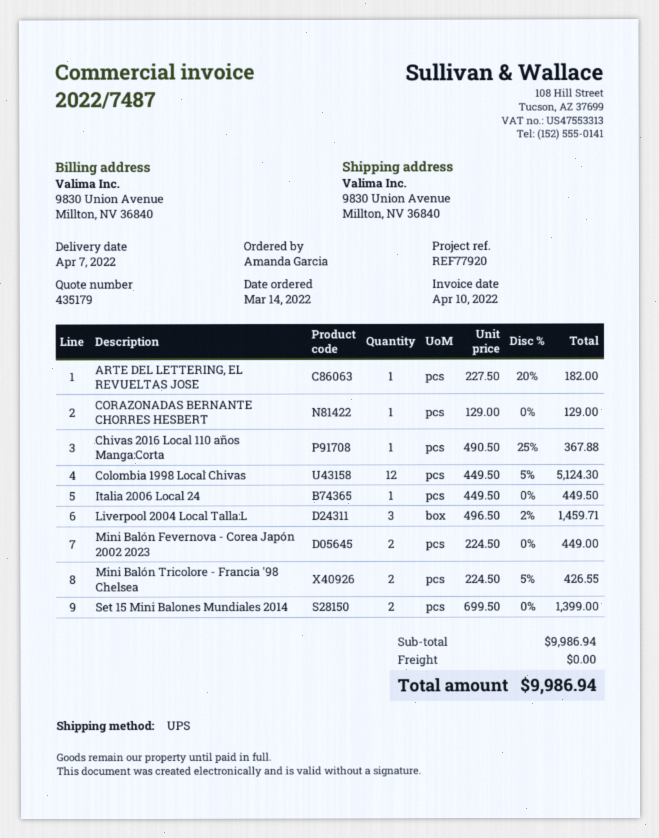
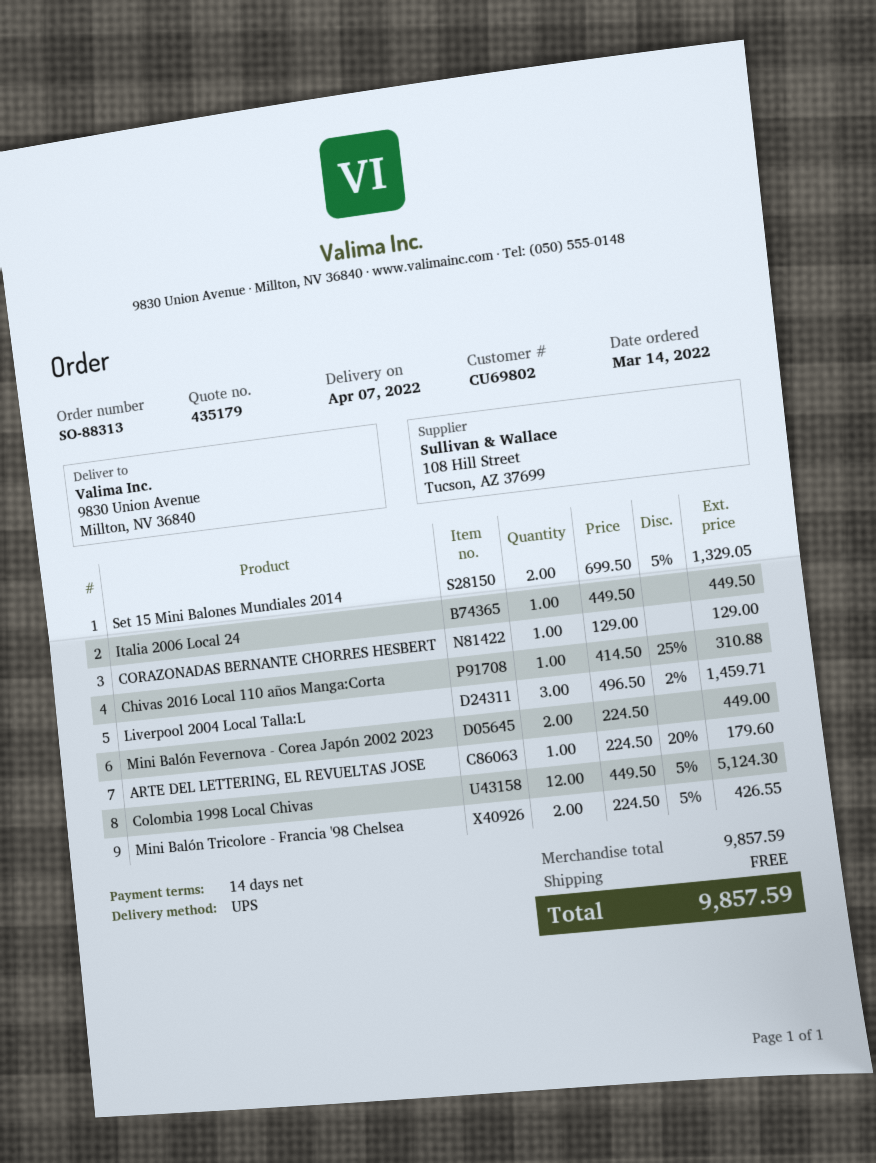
ARTE DEL LETTERING, EL REVUELTAS JOSE: 1 x 227.50 - 20% = 182.00 -> 1 x 224.50 - 20% = 179.60
Chivas 2016 Local 110 años Manga:Corta: 1 x 490.50 - 25% = 367.88 -> 1 x 414.50 - 25% = 310.88
Set 15 Mini Balones Mundiales 2014: 2 x 699.50 = 1399.00 -> 2 x 699.50 - 5% = 1329.05
subtotal: 9986.94 -> 9857.59
total: 9986.94 -> 9857.59

